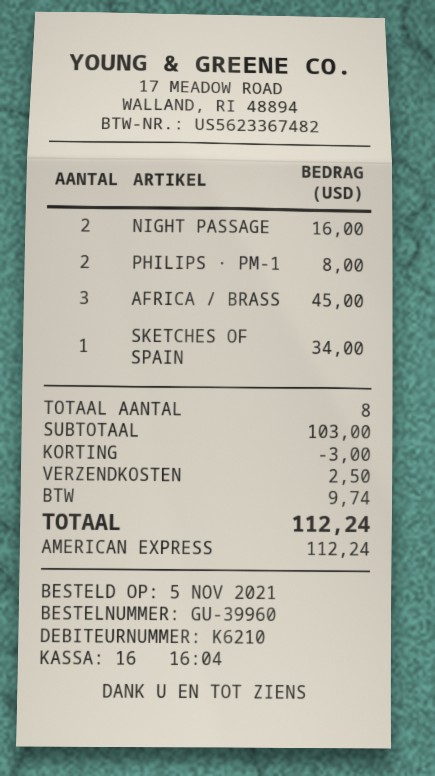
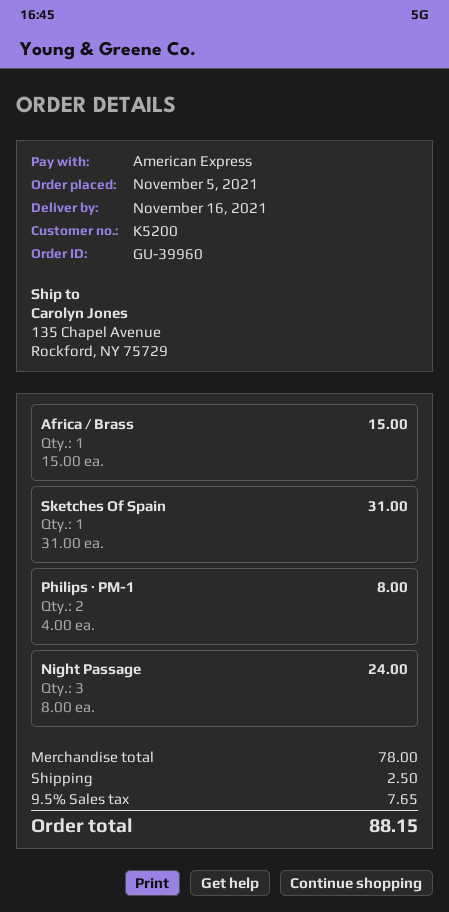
customer number: K6210 -> K5200
NIGHT PASSAGE: 2 for 16.00 -> 3 for 24.00
AFRICA / BRASS: 3 for 45.00 -> 1 for 15.00
SKETCHES OF SPAIN: 1 for 34.00 -> 1 for 31.00
subtotal: 103.00 -> 78.00
discount: 3.00 -> none
tax: 9.74 -> 7.65
total: 112.24 -> 88.15

